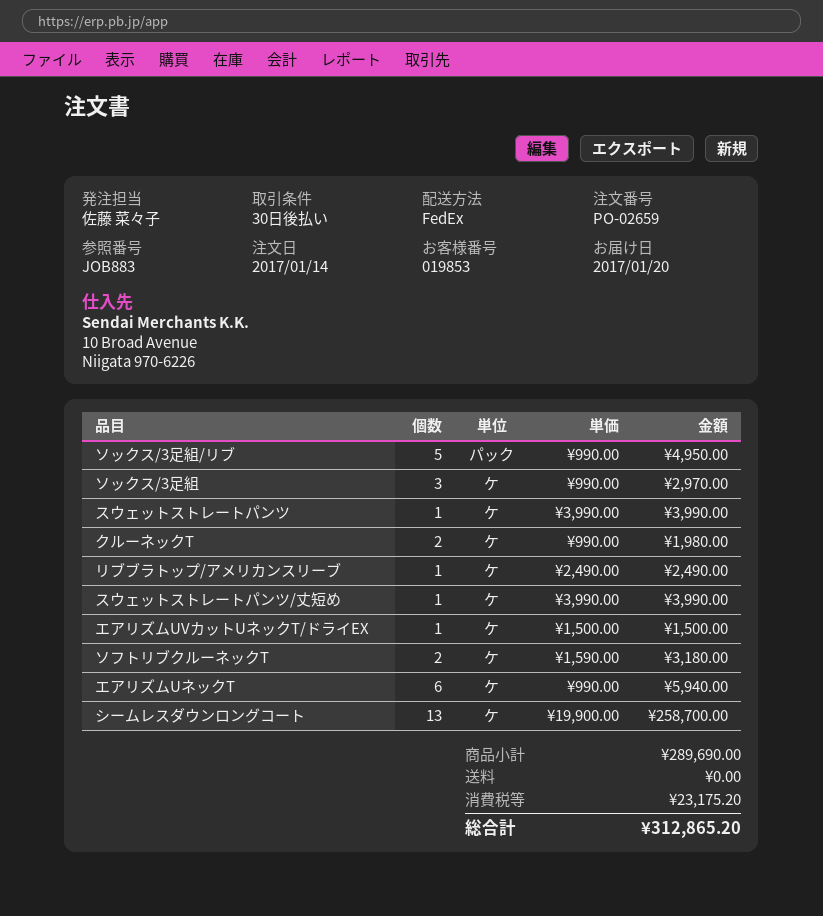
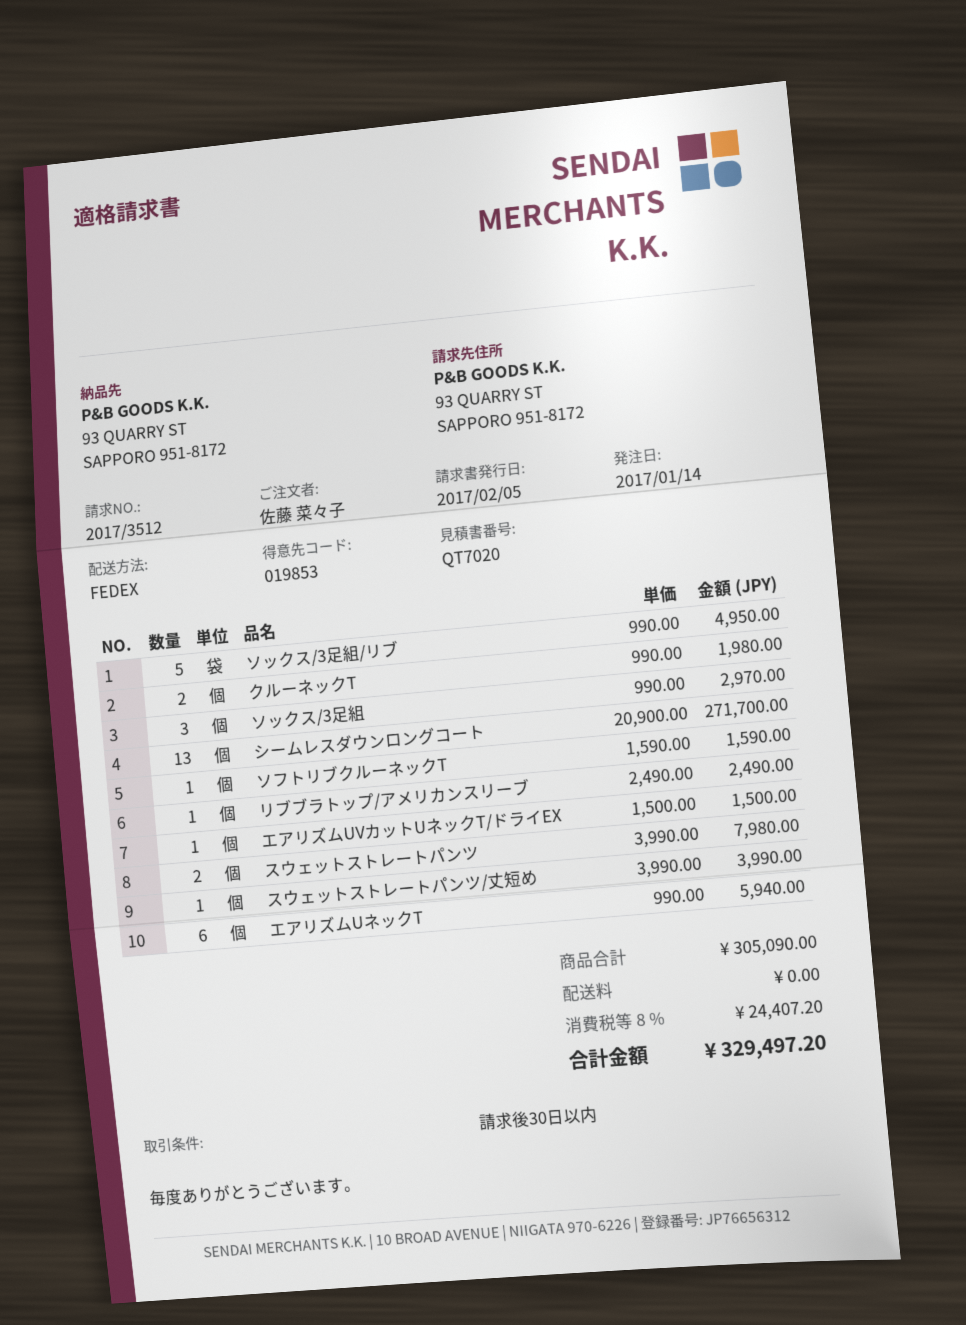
スウェットストレートパンツ: 1 x 3990.00 = 3990.00 -> 2 x 3990.00 = 7980.00
ソフトリブクルーネックT: 2 x 1590.00 = 3180.00 -> 1 x 1590.00 = 1590.00
シームレスダウンロングコート: 13 x 19900.00 = 258700.00 -> 13 x 20900.00 = 271700.00
subtotal: 289690.00 -> 305090.00
tax: 23175.20 -> 24407.20
total: 312865.20 -> 329497.20

